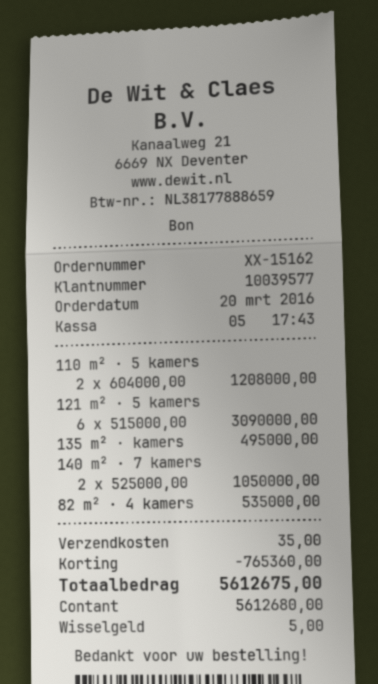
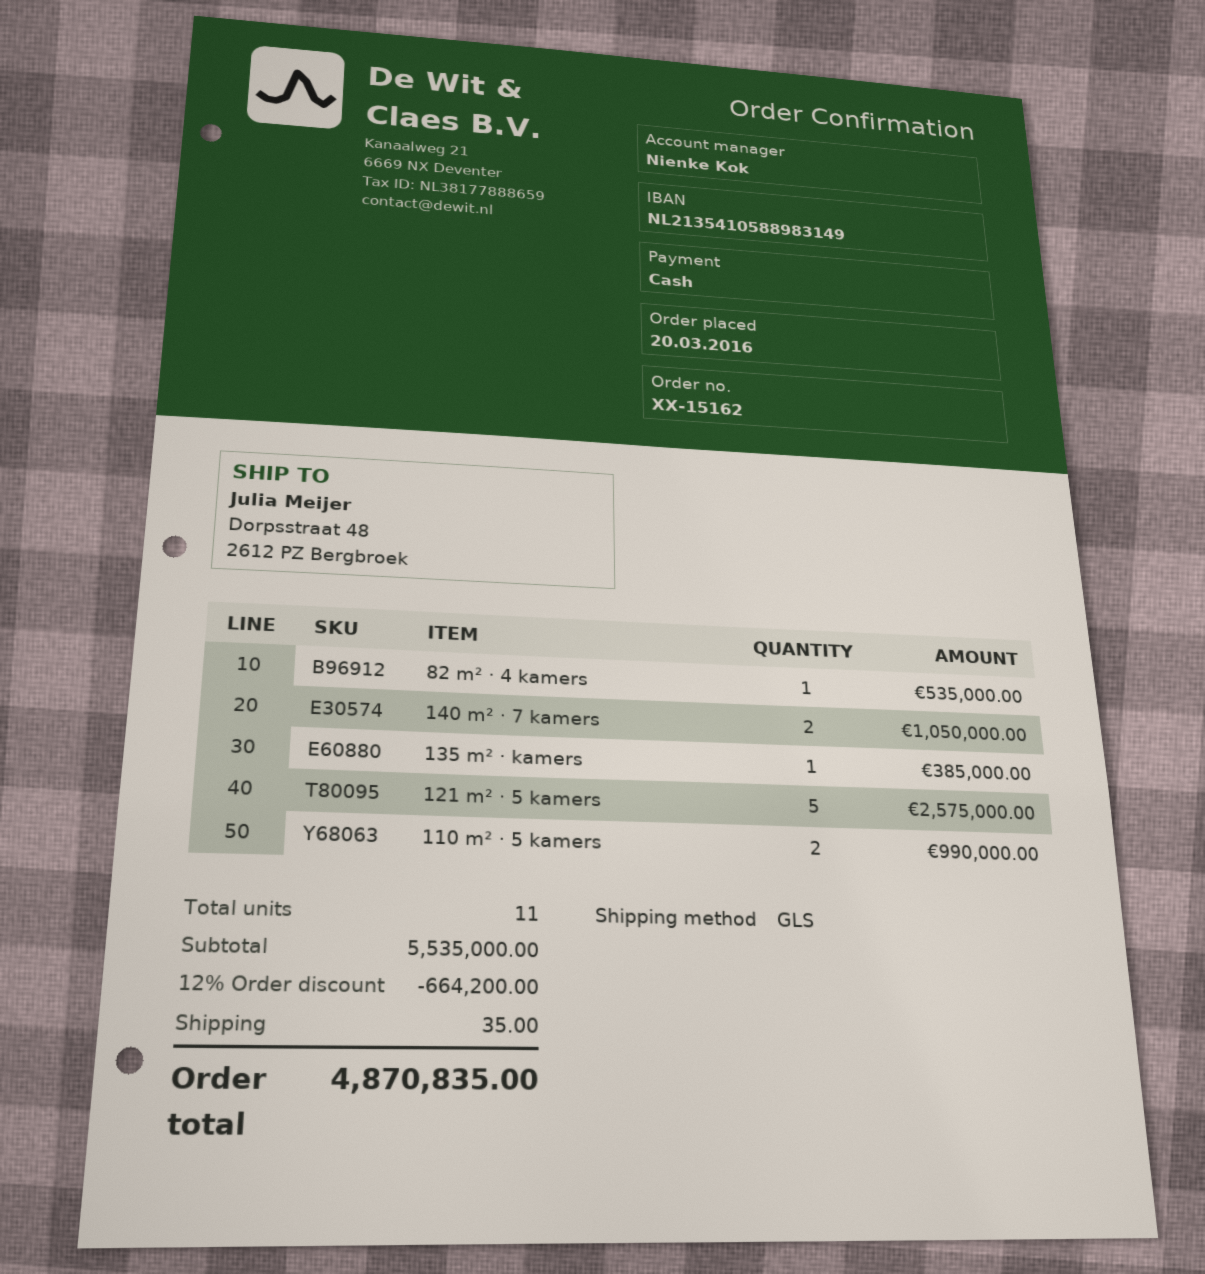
110 m² · 5 kamers: 2 for 1208000.00 -> 2 for 990000.00
121 m² · 5 kamers: 6 for 3090000.00 -> 5 for 2575000.00
135 m² · kamers: 1 for 495000.00 -> 1 for 385000.00
discount: 765360.00 -> 664200.00
total: 5612675.00 -> 4870835.00

